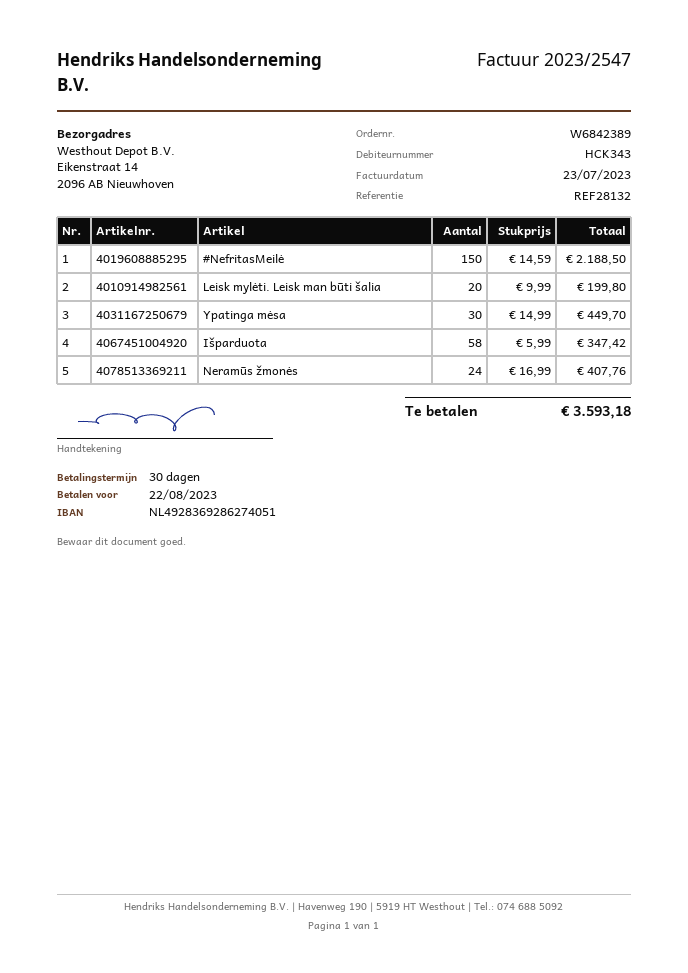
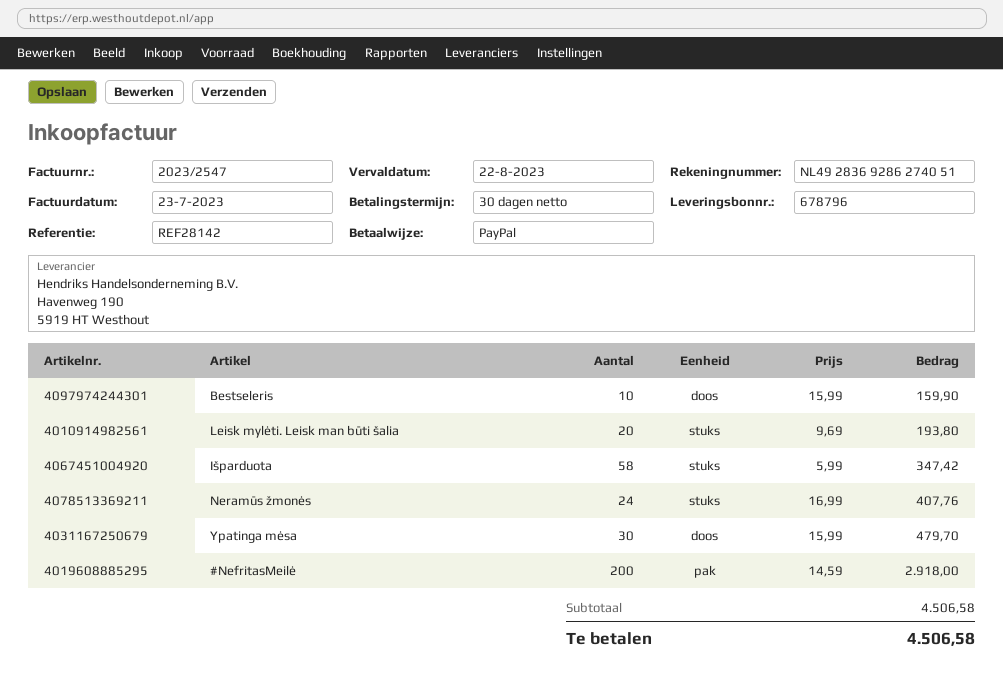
reference: REF28132 -> REF28142
#NefritasMeilė: 150 x 14.59 = 2188.50 -> 200 x 14.59 = 2918.00
Leisk mylėti. Leisk man būti šalia: 20 x 9.99 = 199.80 -> 20 x 9.69 = 193.80
Ypatinga mėsa: 30 x 14.99 = 449.70 -> 30 x 15.99 = 479.70
Bestseleris: none -> 10 x 15.99 = 159.90
total: 3593.18 -> 4506.58

